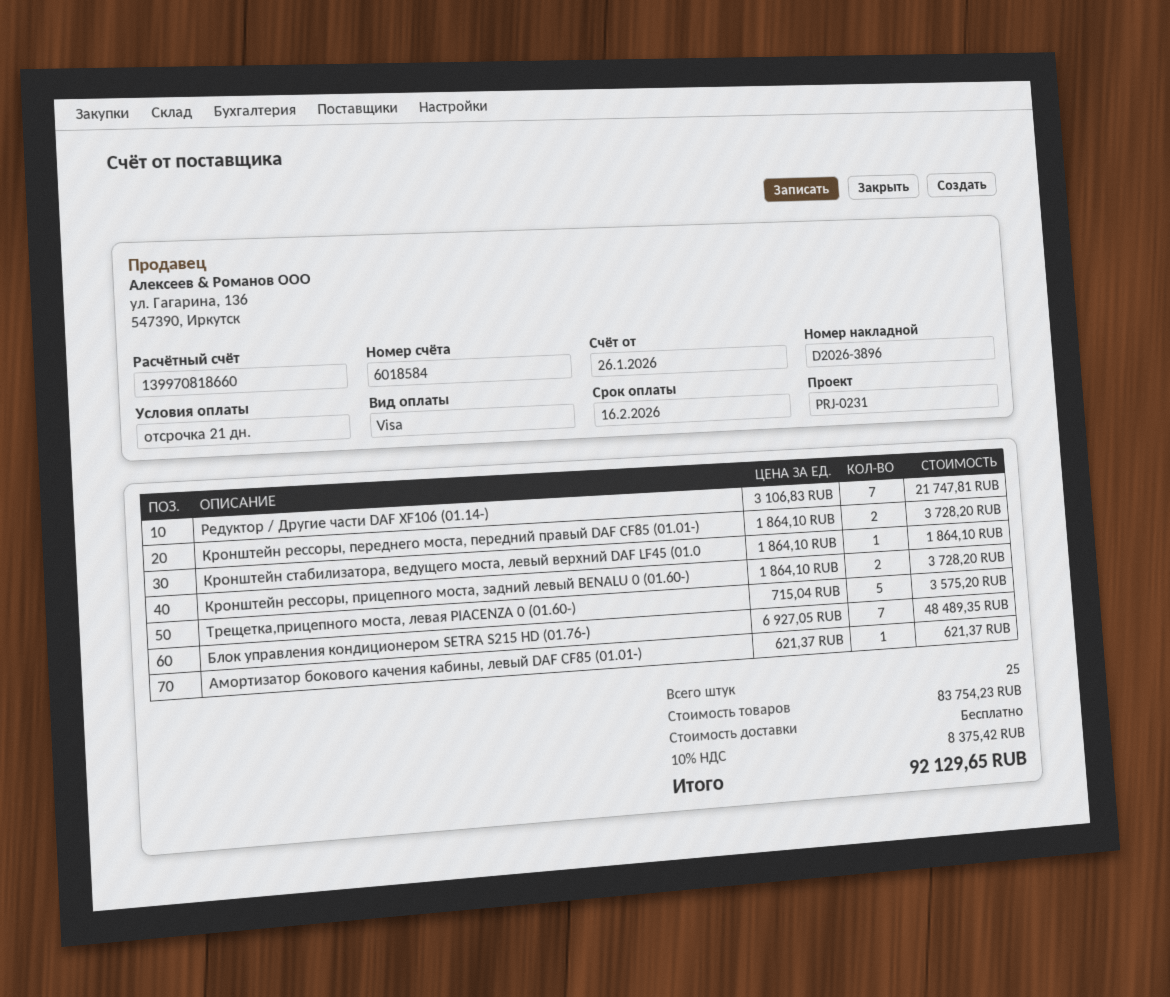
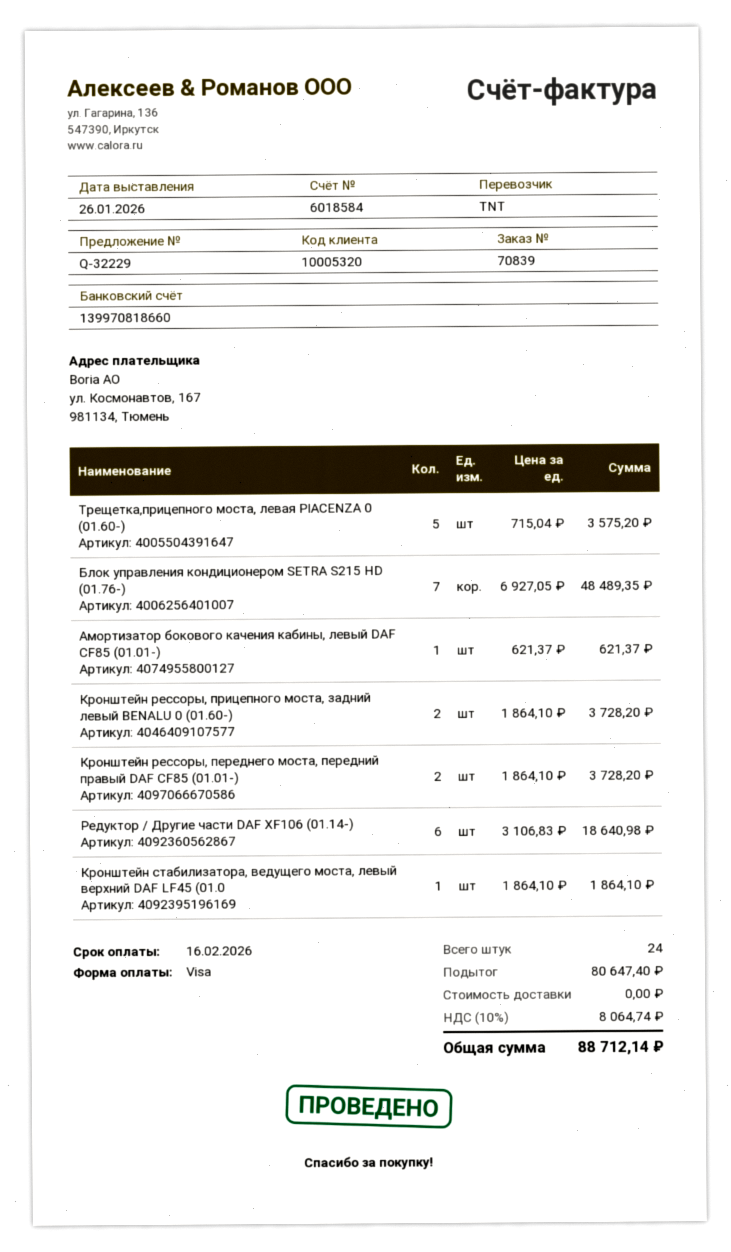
Редуктор / Другие части DAF XF106 (01.14-): 7 x 3106.83 = 21747.81 -> 6 x 3106.83 = 18640.98
total quantity: 25 -> 24
subtotal: 83754.23 -> 80647.40
tax: 10% = 8375.42 -> 10% = 8064.74
total: 92129.65 -> 88712.14

